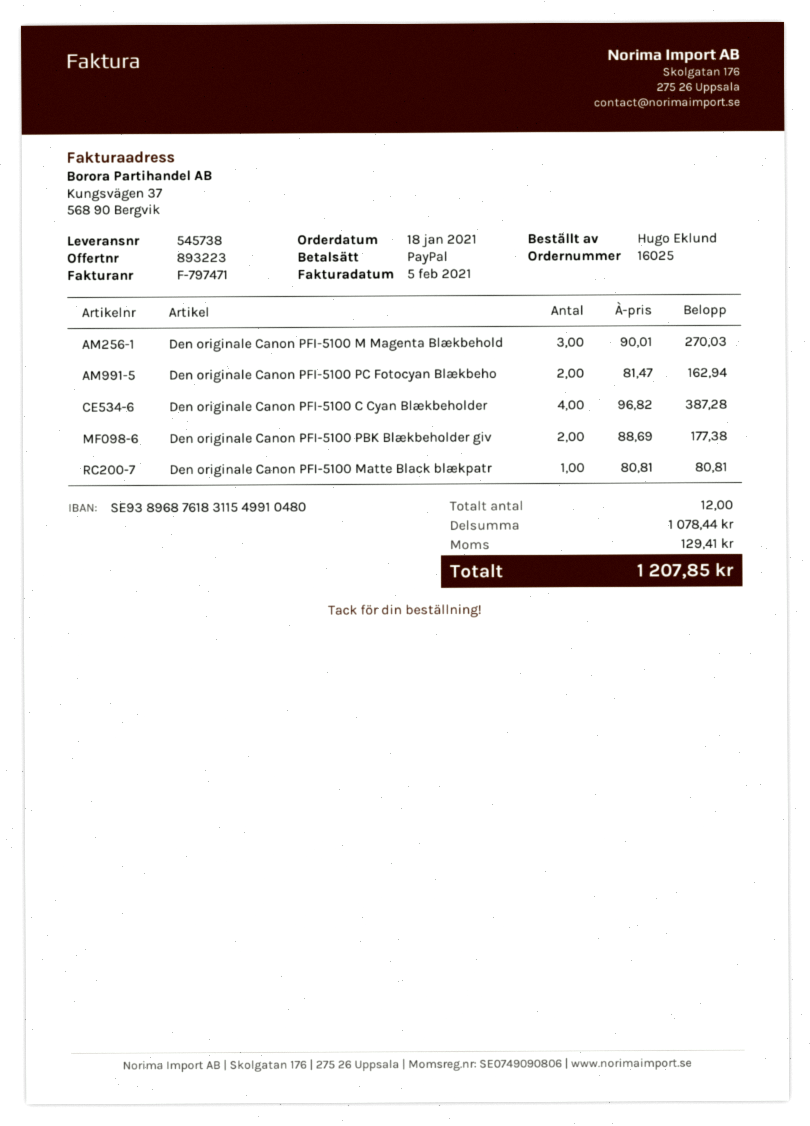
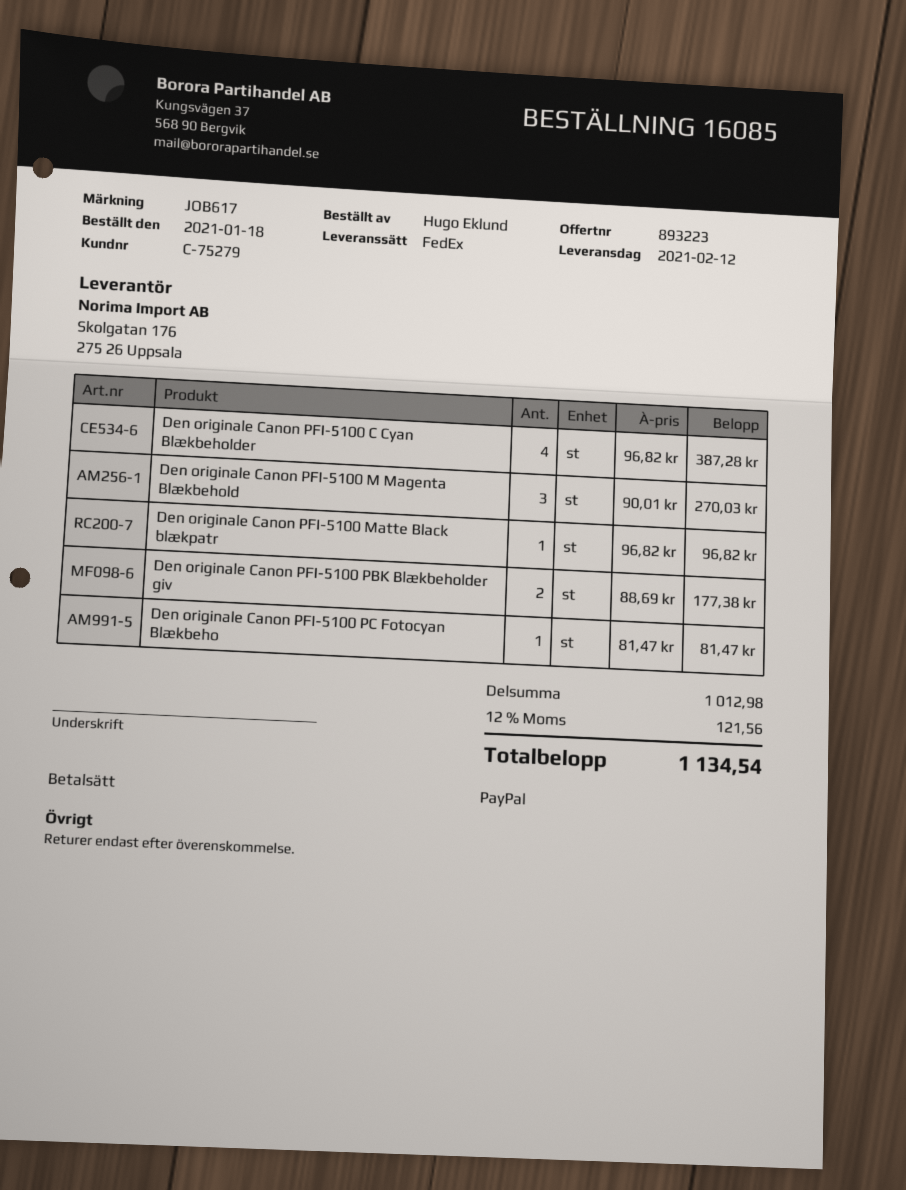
order number: 16025 -> 16085
Den originale Canon PFI-5100 PC Fotocyan Blækbeho: 2 x 81.47 = 162.94 -> 1 x 81.47 = 81.47
Den originale Canon PFI-5100 Matte Black blækpatr: 1 x 80.81 = 80.81 -> 1 x 96.82 = 96.82
subtotal: 1078.44 -> 1012.98
tax: 129.41 -> 121.56
total: 1207.85 -> 1134.54

